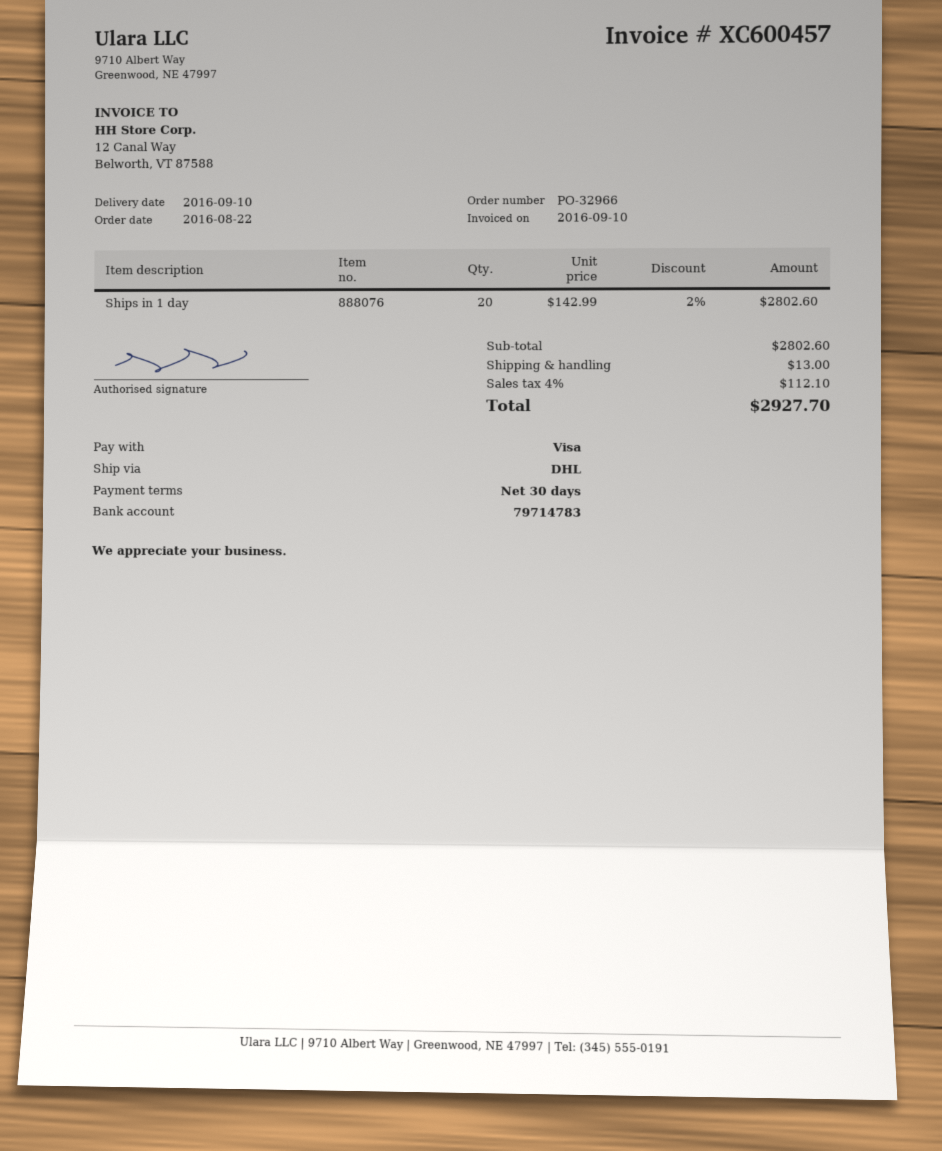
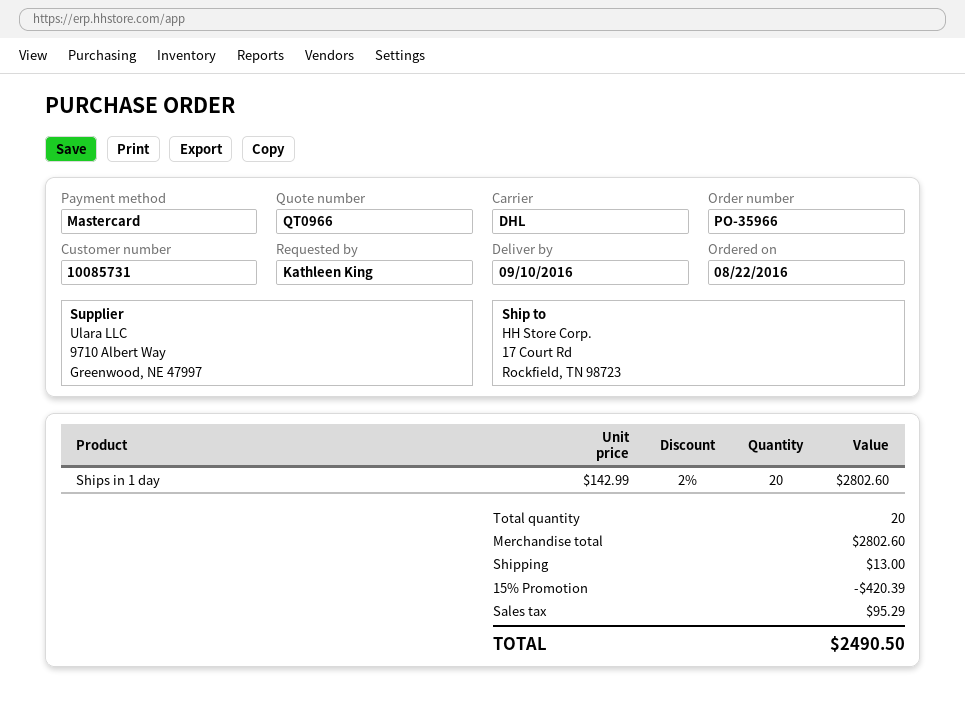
order number: PO-32966 -> PO-35966
payment method: Visa -> Mastercard
discount: none -> 15% = 420.39
tax: 112.10 -> 95.29
total: 2927.70 -> 2490.50

